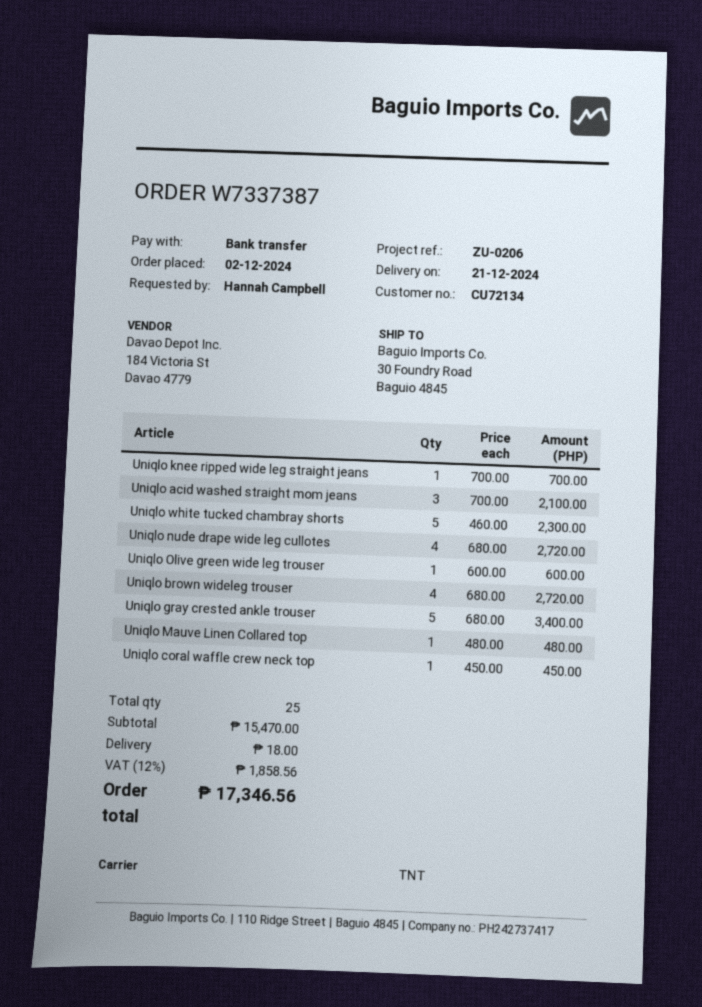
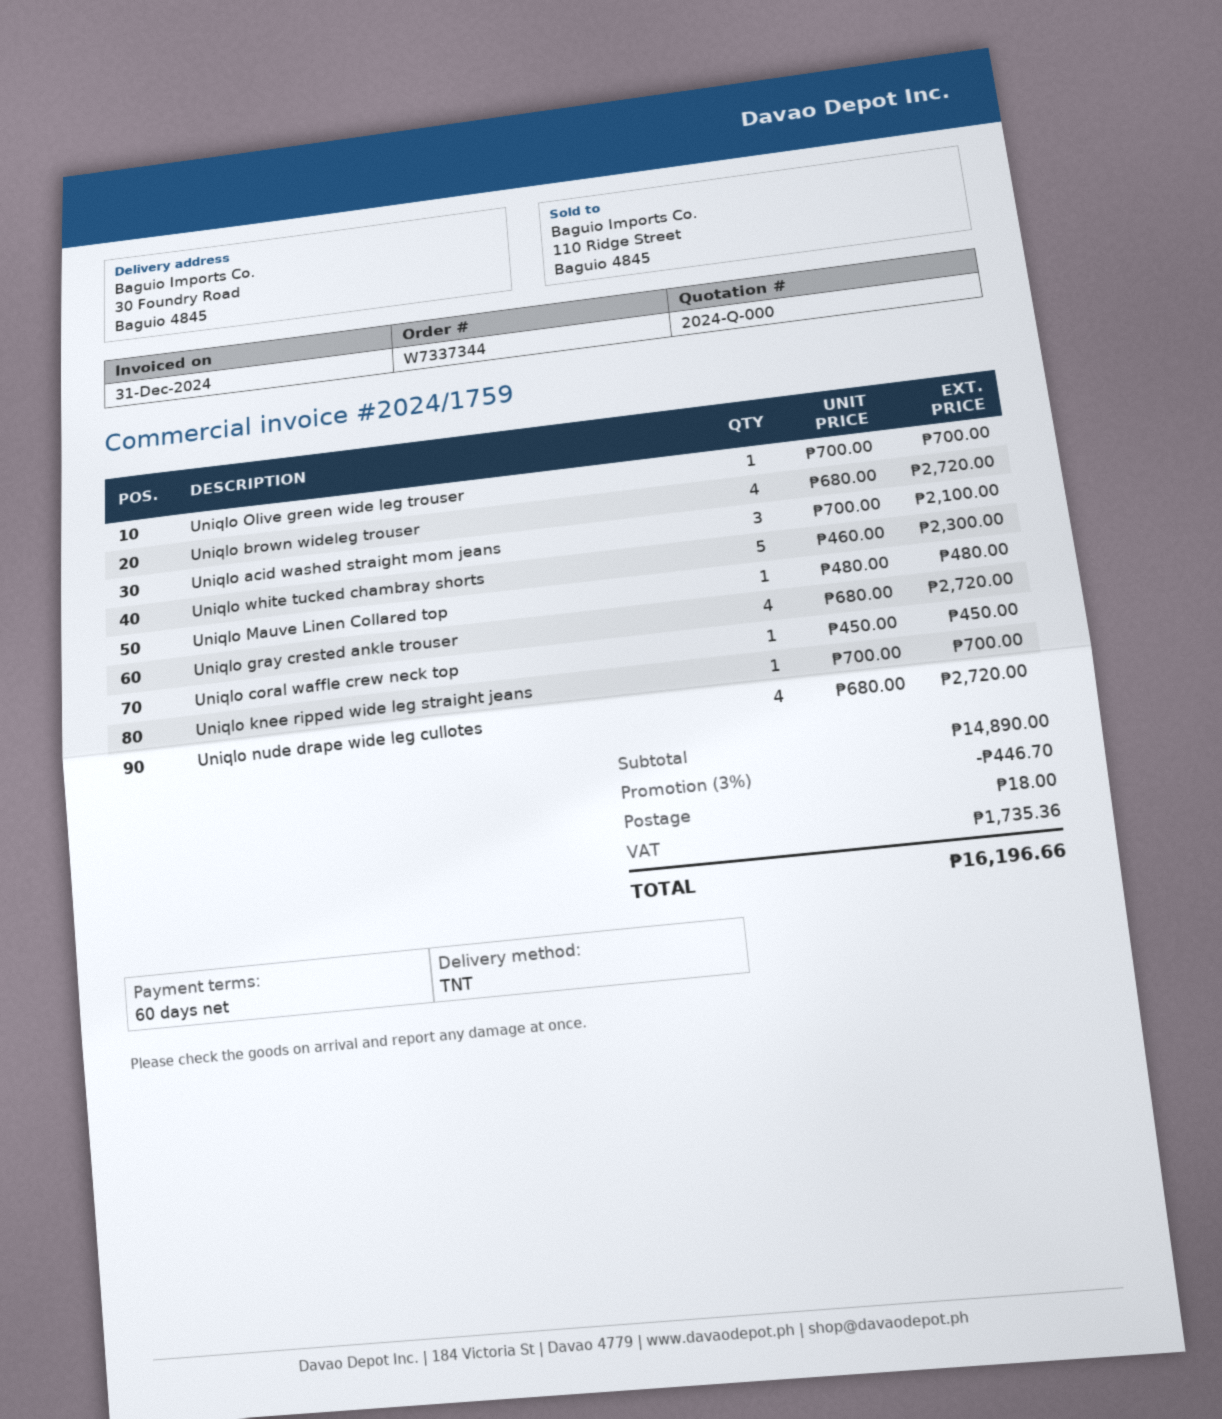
order number: W7337387 -> W7337344
Uniqlo Olive green wide leg trouser: 1 x 600.00 = 600.00 -> 1 x 700.00 = 700.00
Uniqlo gray crested ankle trouser: 5 x 680.00 = 3400.00 -> 4 x 680.00 = 2720.00
subtotal: 15470.00 -> 14890.00
discount: none -> 3% = 446.70
tax: 1858.56 -> 1735.36
total: 17346.56 -> 16196.66

